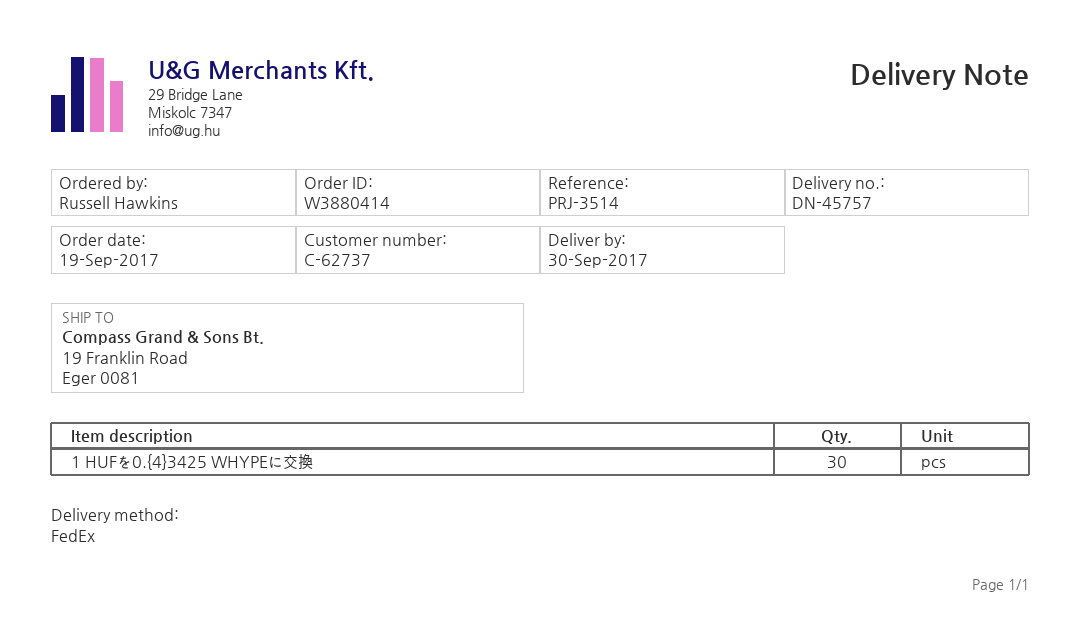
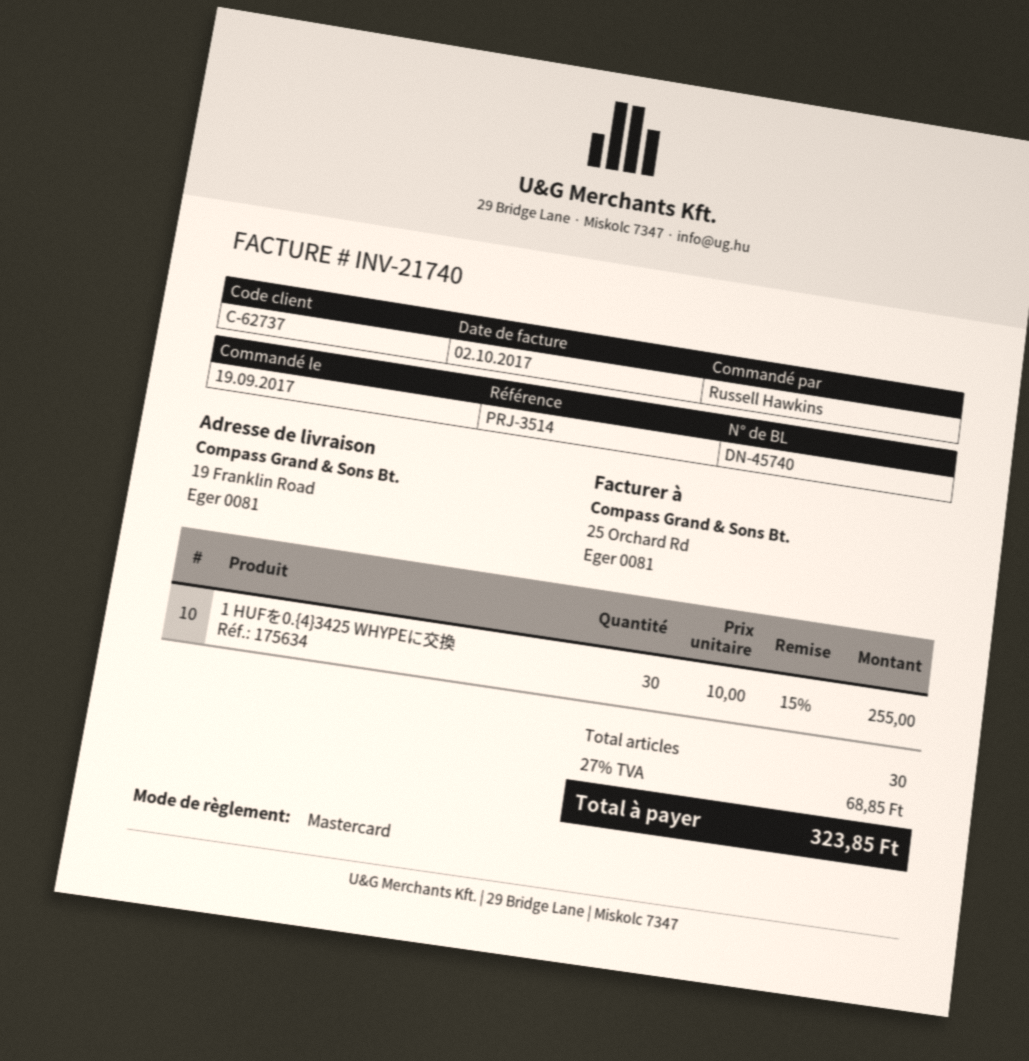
delivery note number: DN-45757 -> DN-45740

